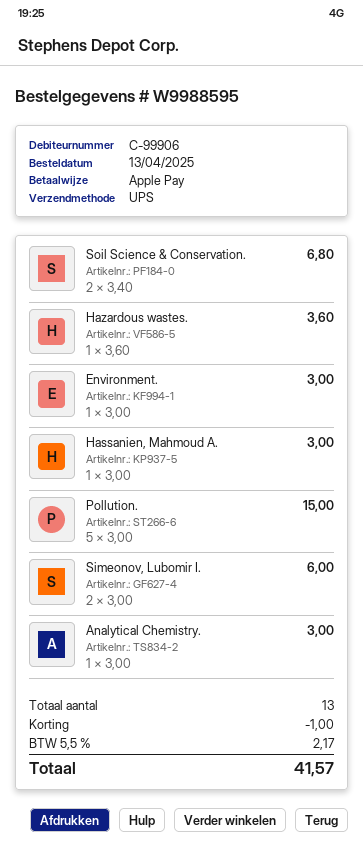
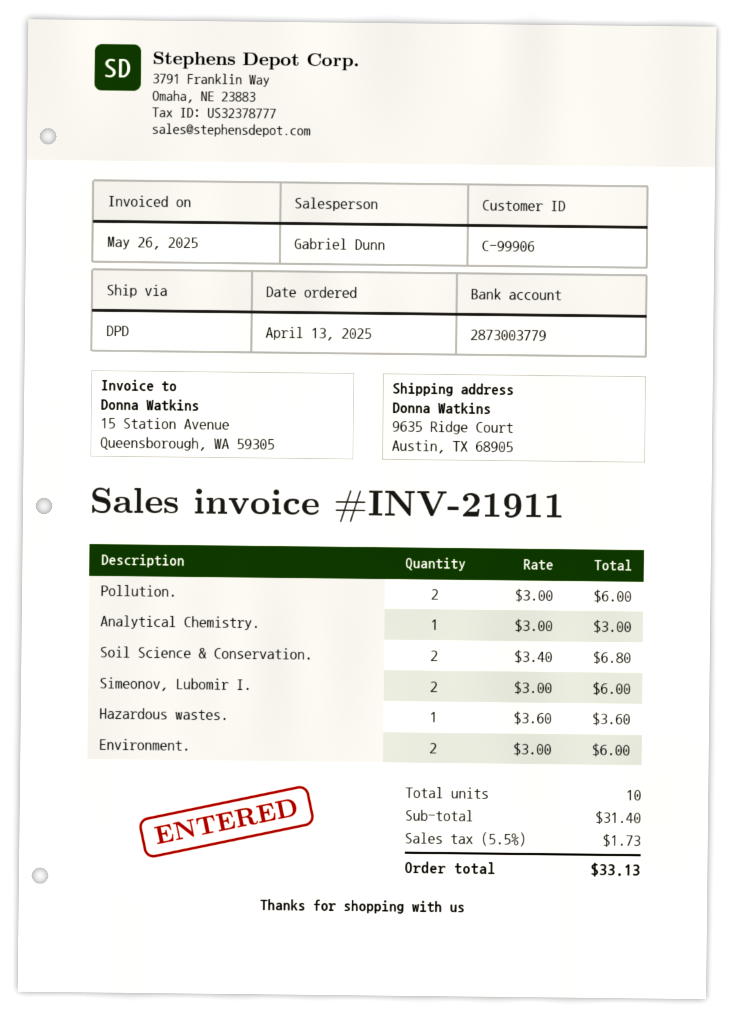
shipping method: UPS -> DPD
Environment.: 1 x 3.00 = 3.00 -> 2 x 3.00 = 6.00
Hassanien, Mahmoud A.: 1 x 3.00 = 3.00 -> none
Pollution.: 5 x 3.00 = 15.00 -> 2 x 3.00 = 6.00
total quantity: 13 -> 10
discount: 1.00 -> none
tax: 5.5% = 2.17 -> 5.5% = 1.73
total: 41.57 -> 33.13

